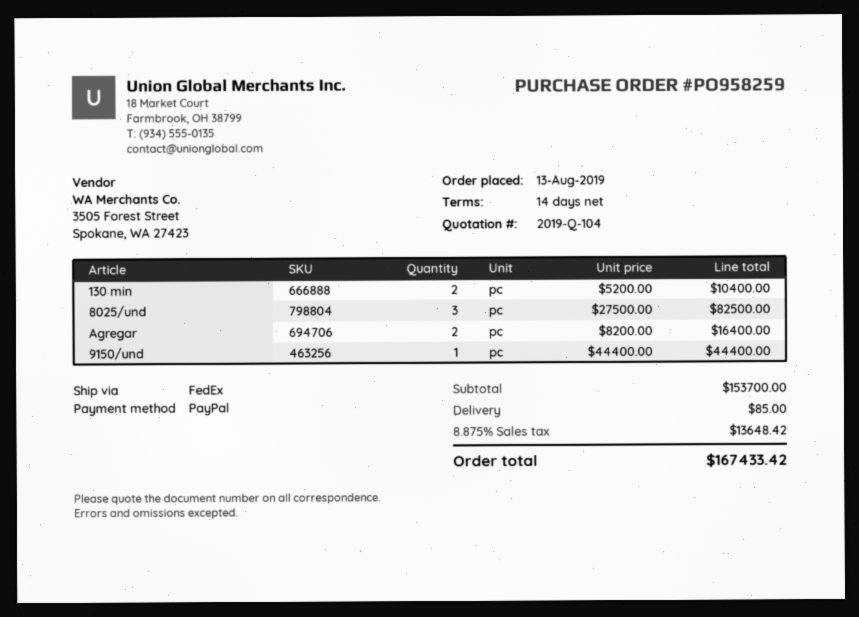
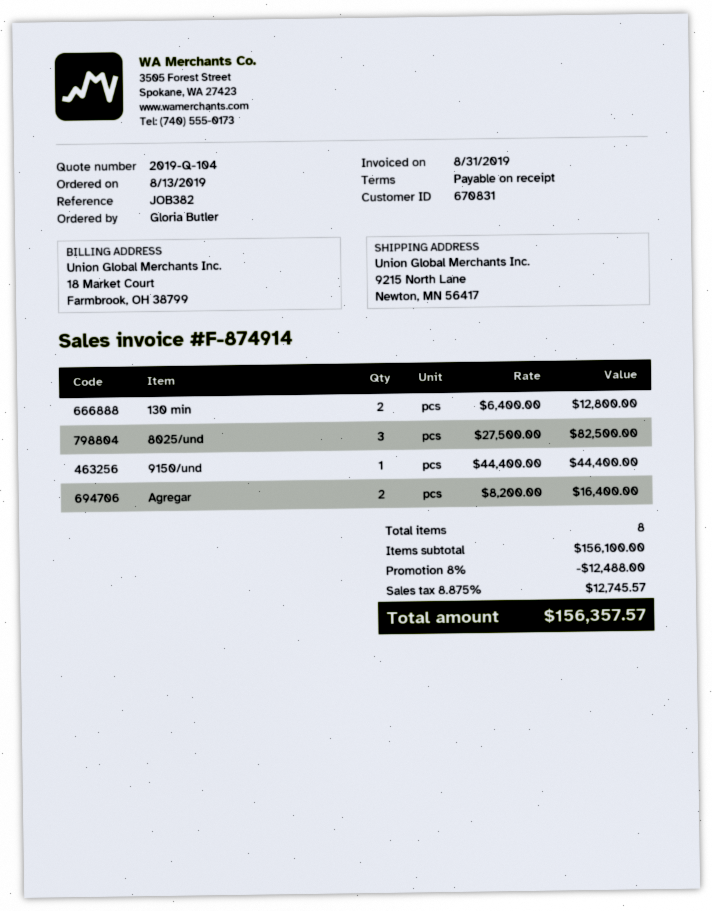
payment terms: 14 days -> on receipt
130 min: 2 x 5200.00 = 10400.00 -> 2 x 6400.00 = 12800.00
subtotal: 153700.00 -> 156100.00
discount: none -> 8% = 12488.00
shipping: 85.00 -> none
tax: 8.875% = 13648.42 -> 8.875% = 12745.57
total: 167433.42 -> 156357.57

